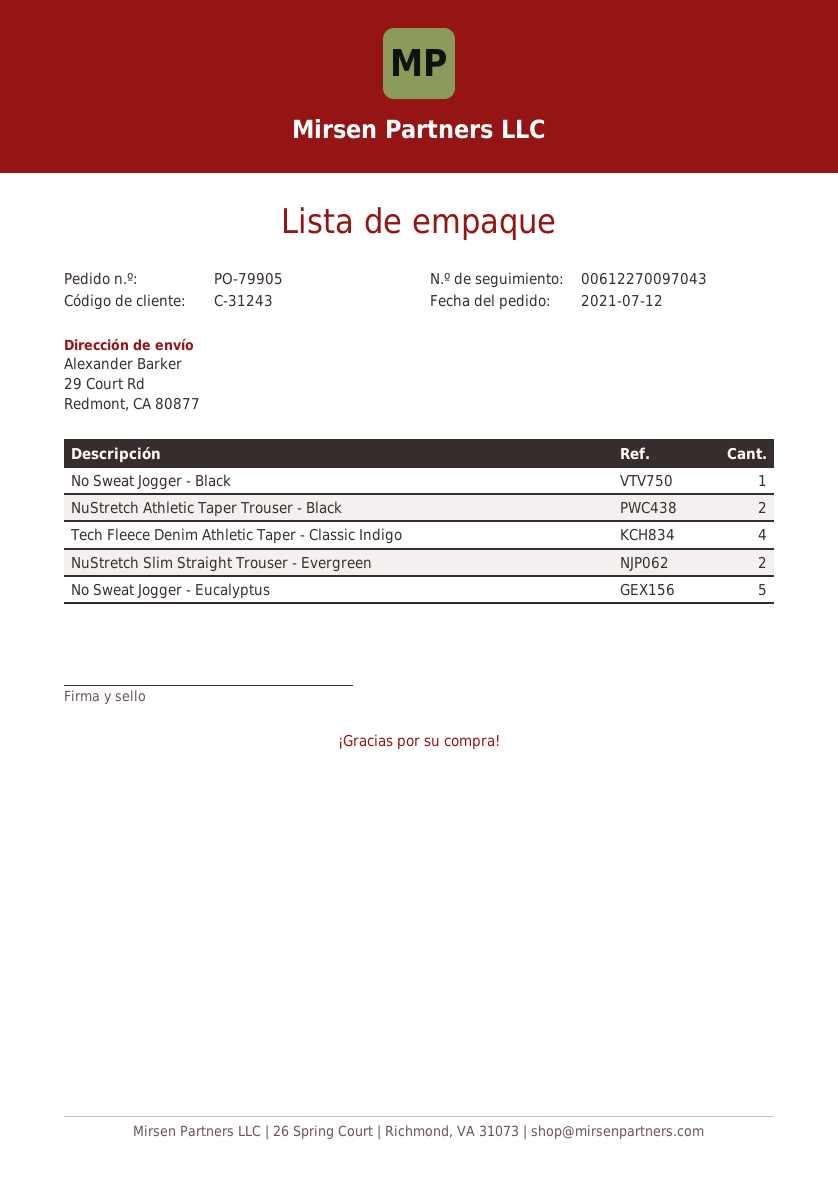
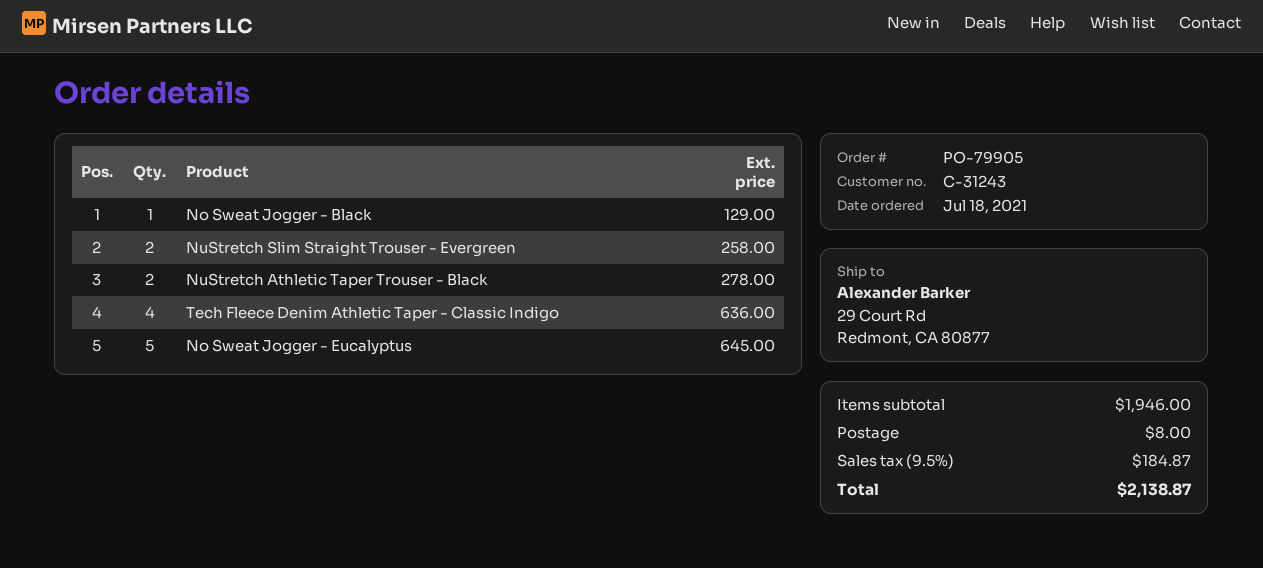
order date: 2021-07-12 -> 2021-07-18

